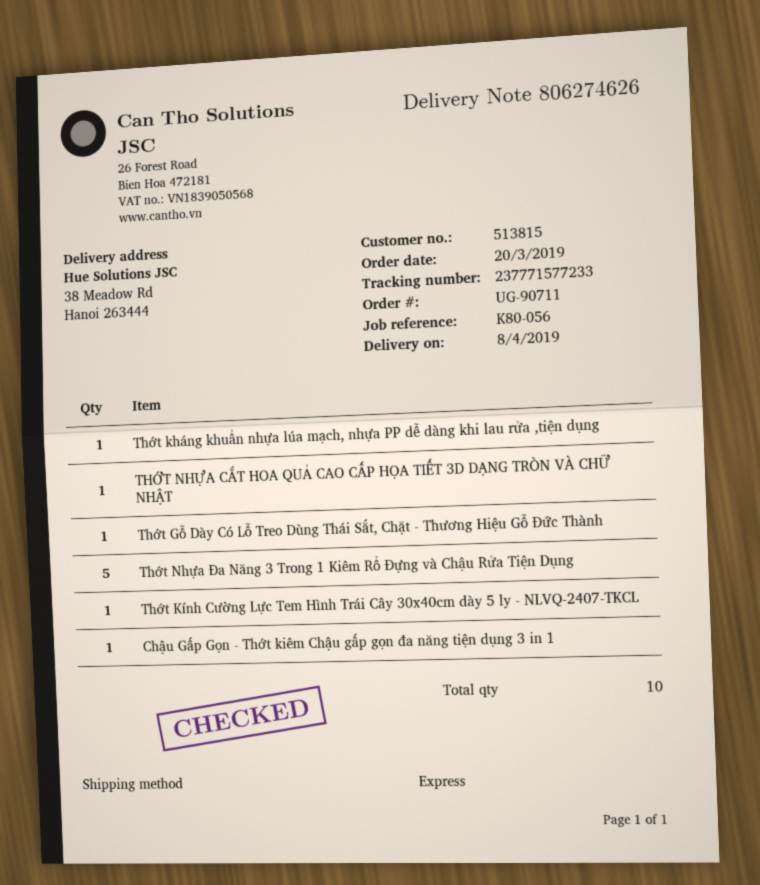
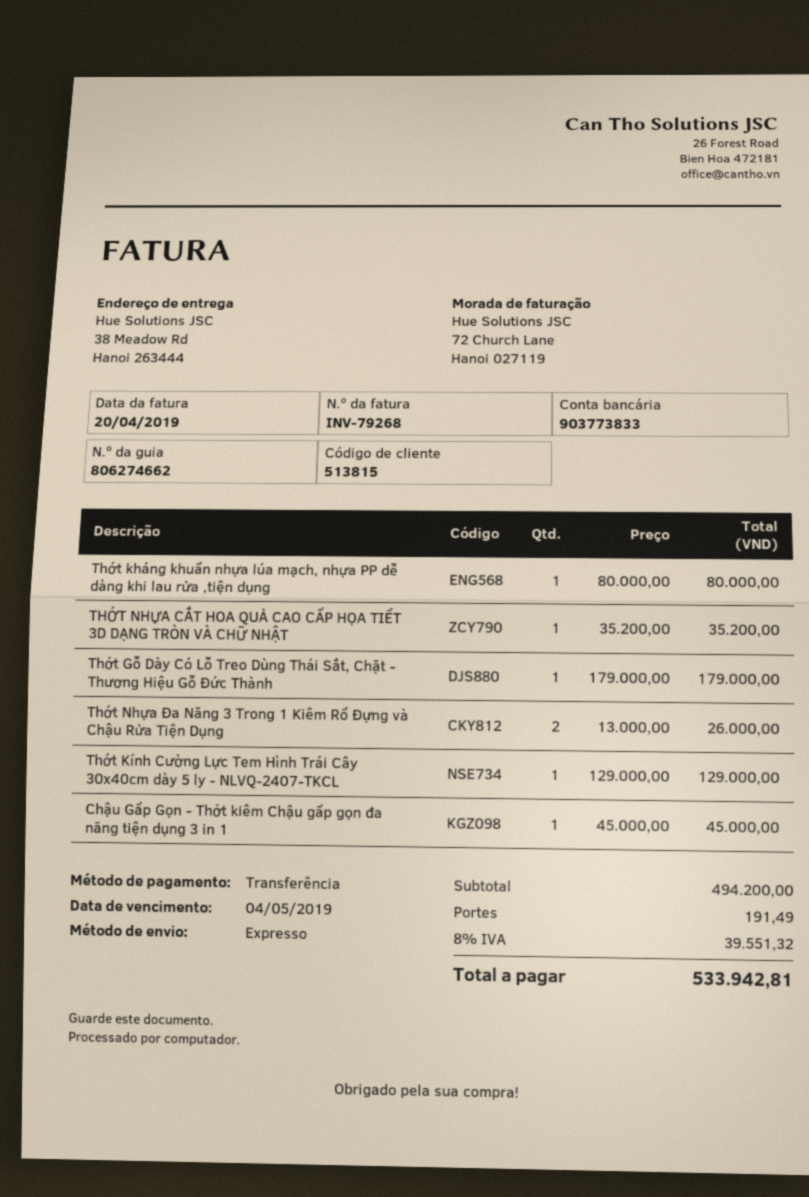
delivery note number: 806274626 -> 806274662
Thớt Nhựa Đa Năng 3 Trong 1 Kiêm Rổ Đựng và Chậu Rửa Tiện Dụng: 5 -> 2

